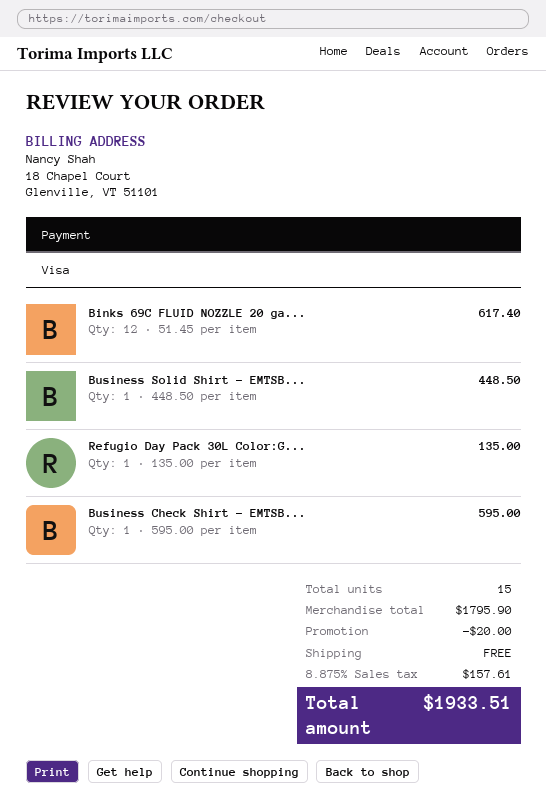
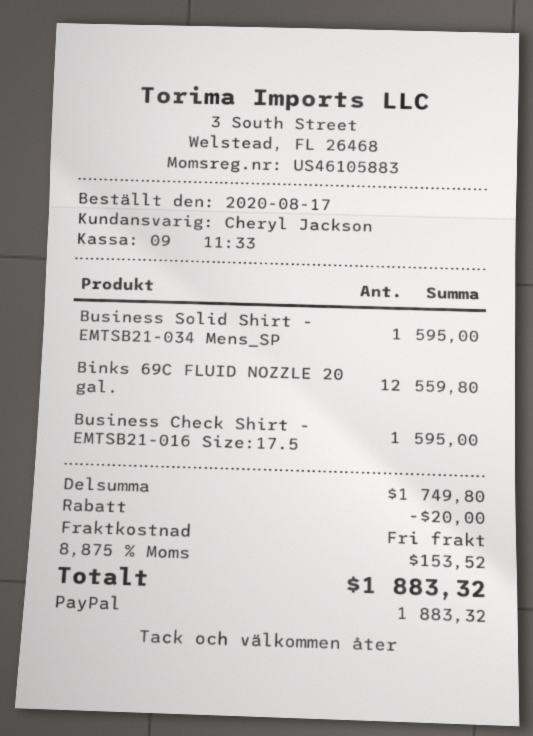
payment method: Visa -> PayPal
Binks 69C FLUID NOZZLE 20 ga...: 12 for 617.40 -> 12 for 559.80
Business Solid Shirt - EMTSB...: 1 for 448.50 -> 1 for 595.00
Refugio Day Pack 30L Color:G...: 1 for 135.00 -> none
subtotal: 1795.90 -> 1749.80
tax: 8.875% = 157.61 -> 8.875% = 153.52
total: 1933.51 -> 1883.32

